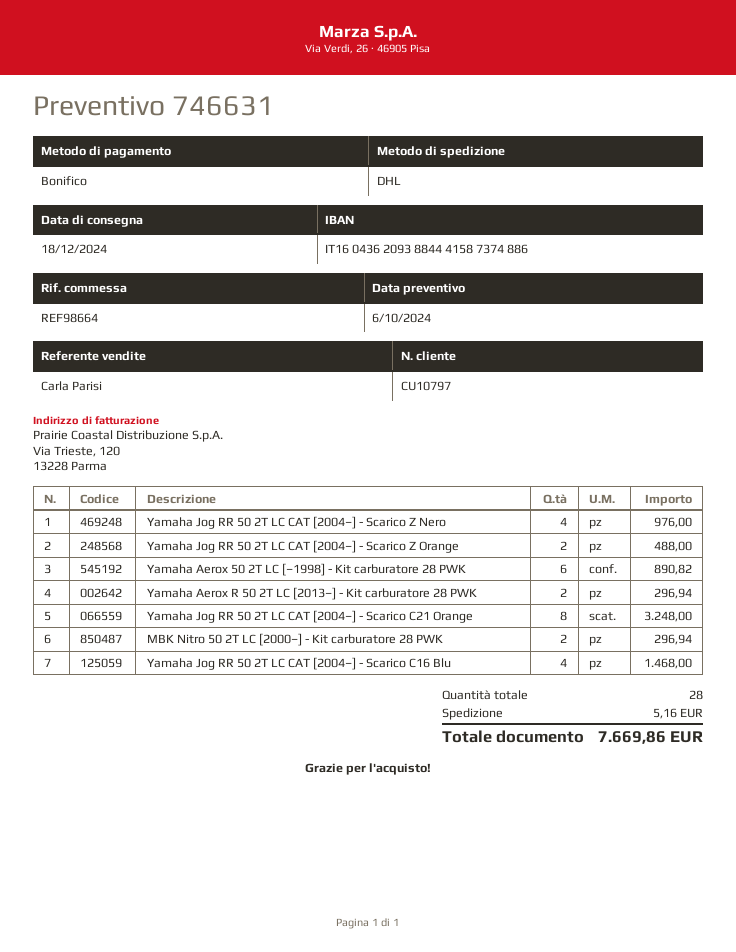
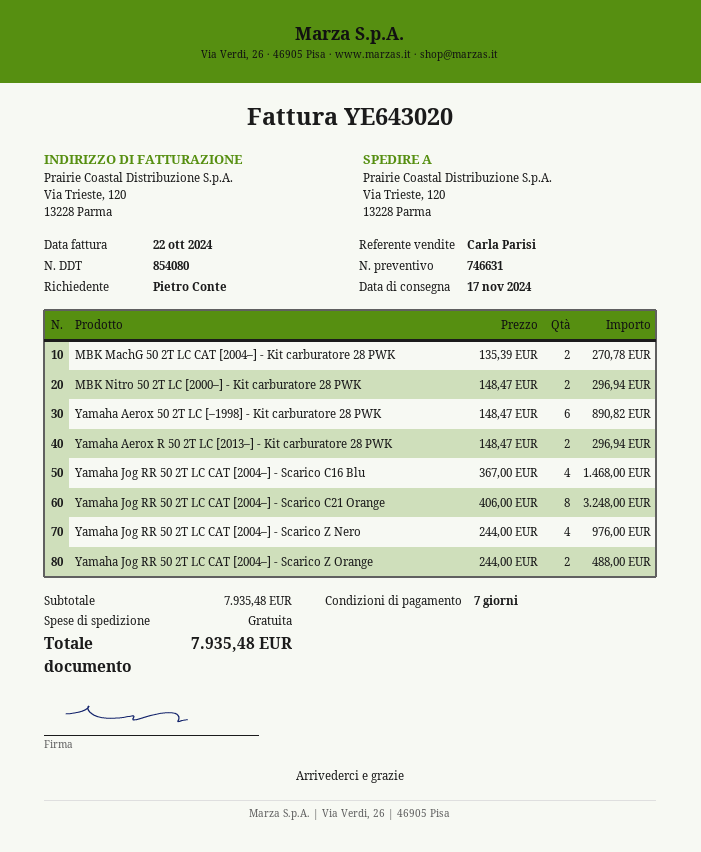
delivery date: 2024-12-18 -> 2024-11-17
MBK MachG 50 2T LC CAT [2004–] - Kit carburatore 28 PWK: none -> 2 for 270.78
shipping: 5.16 -> 0.00
total: 7669.86 -> 7935.48

